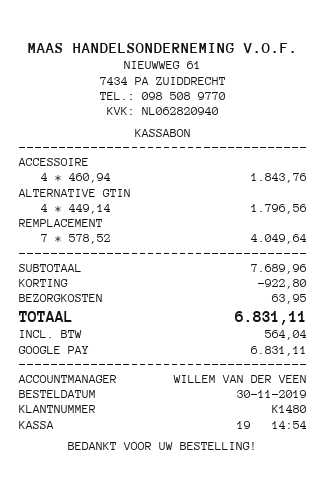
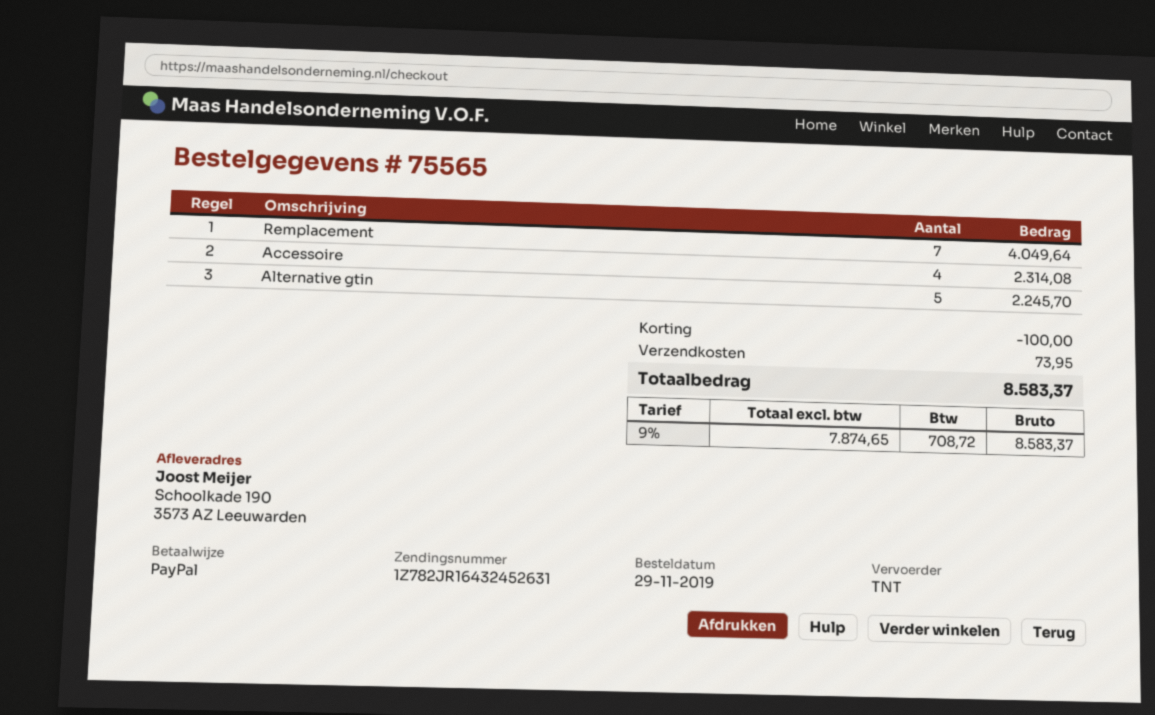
order date: 2019-11-30 -> 2019-11-29
payment method: Google Pay -> PayPal
ACCESSOIRE: 4 for 1843.76 -> 4 for 2314.08
ALTERNATIVE GTIN: 4 for 1796.56 -> 5 for 2245.70
discount: 922.80 -> 100.00
shipping: 63.95 -> 73.95
tax: 564.04 -> 708.72
total: 6831.11 -> 8583.37

